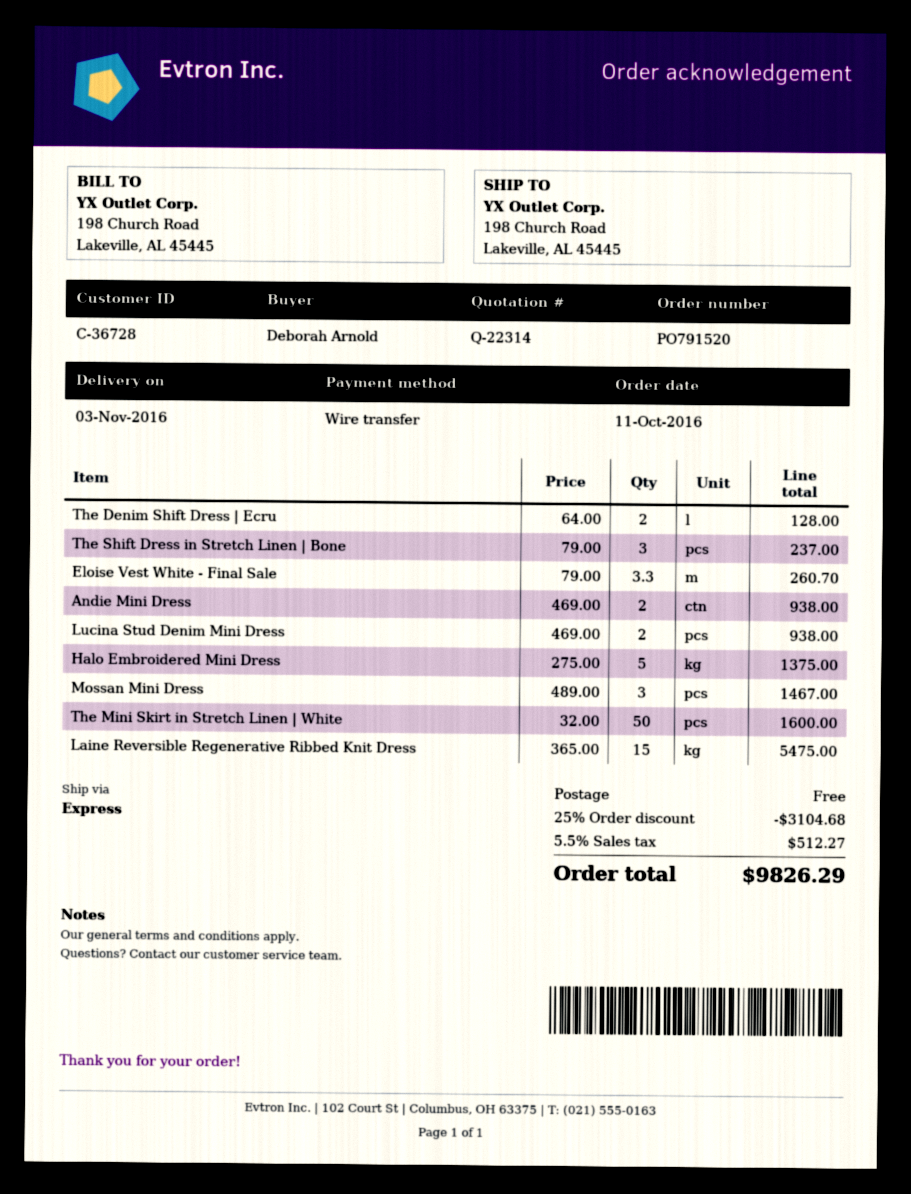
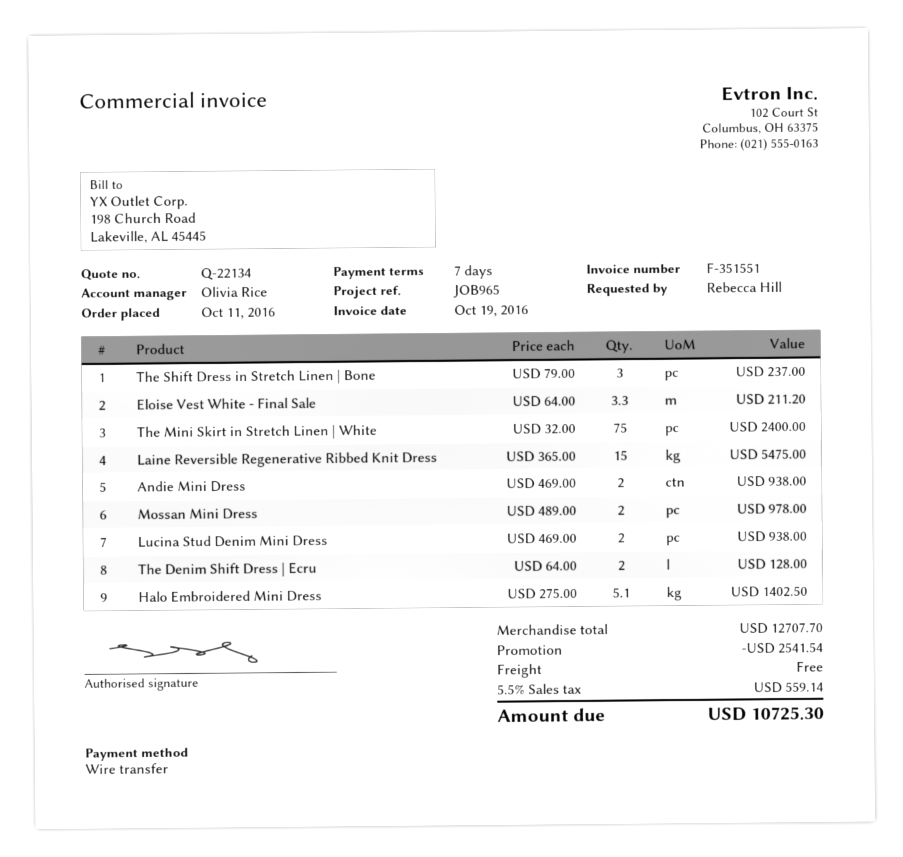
quote number: Q-22314 -> Q-22134
ordered by: Deborah Arnold -> Rebecca Hill
Eloise Vest White - Final Sale: 3.3 x 79.00 = 260.70 -> 3.3 x 64.00 = 211.20
Halo Embroidered Mini Dress: 5 x 275.00 = 1375.00 -> 5.1 x 275.00 = 1402.50
Mossan Mini Dress: 3 x 489.00 = 1467.00 -> 2 x 489.00 = 978.00
The Mini Skirt in Stretch Linen | White: 50 x 32.00 = 1600.00 -> 75 x 32.00 = 2400.00
discount: 3104.68 -> 2541.54
tax: 5.5% = 512.27 -> 5.5% = 559.14
total: 9826.29 -> 10725.30

